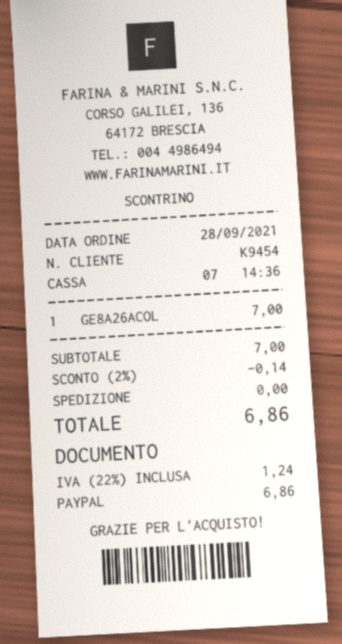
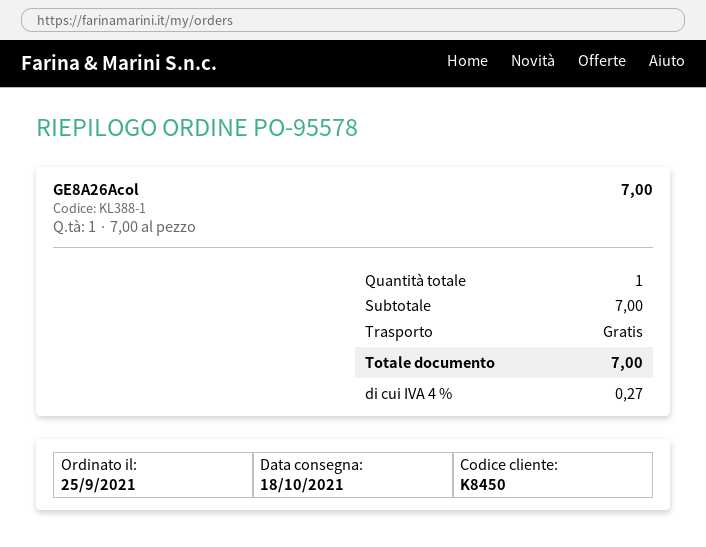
order date: 2021-09-28 -> 2021-09-25
customer number: K9454 -> K8450
discount: 2% = 0.14 -> none
tax: 22% = 1.24 -> 4% = 0.27
total: 6.86 -> 7.00

